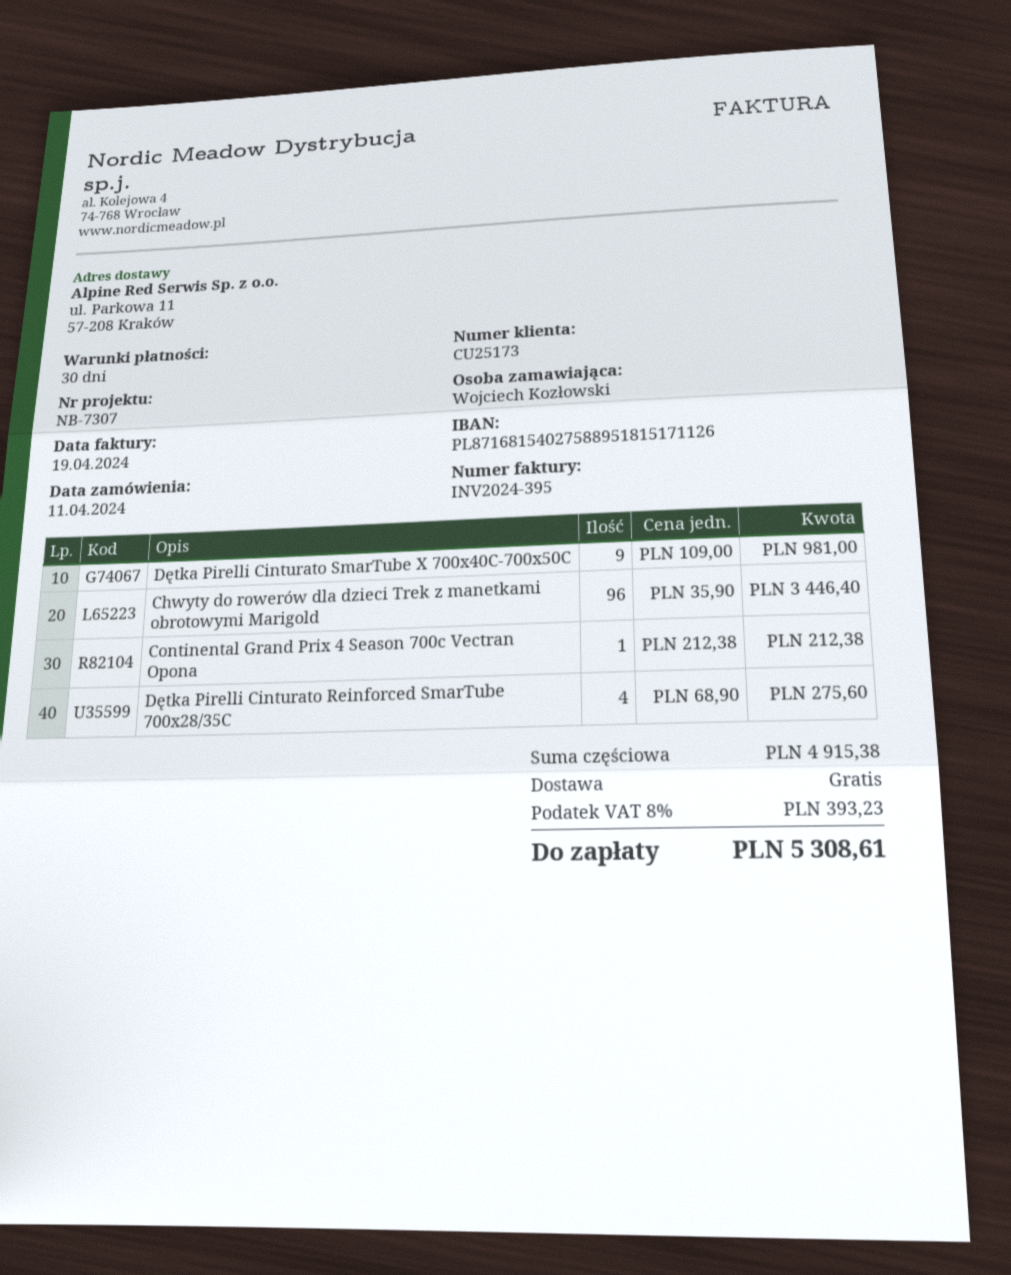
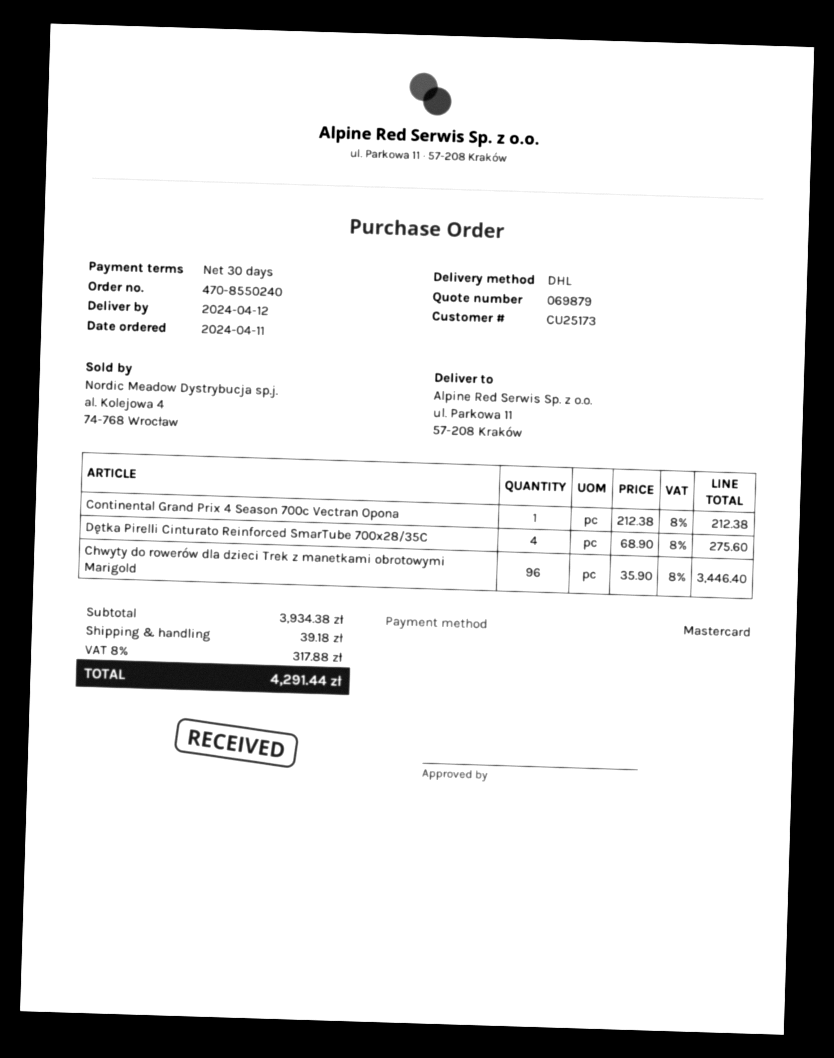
Dętka Pirelli Cinturato SmarTube X 700x40C-700x50C: 9 x 109.00 = 981.00 -> none
subtotal: 4915.38 -> 3934.38
shipping: 0.00 -> 39.18
tax: 8% = 393.23 -> 8% = 317.88
total: 5308.61 -> 4291.44

